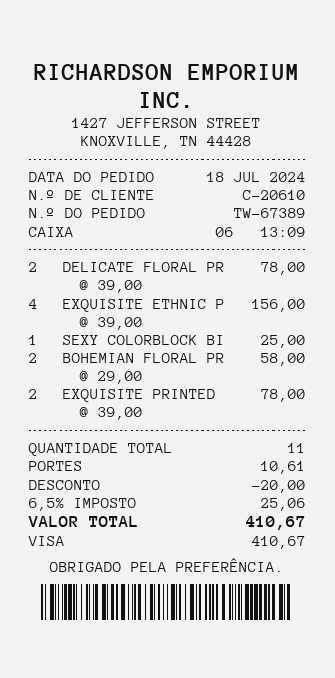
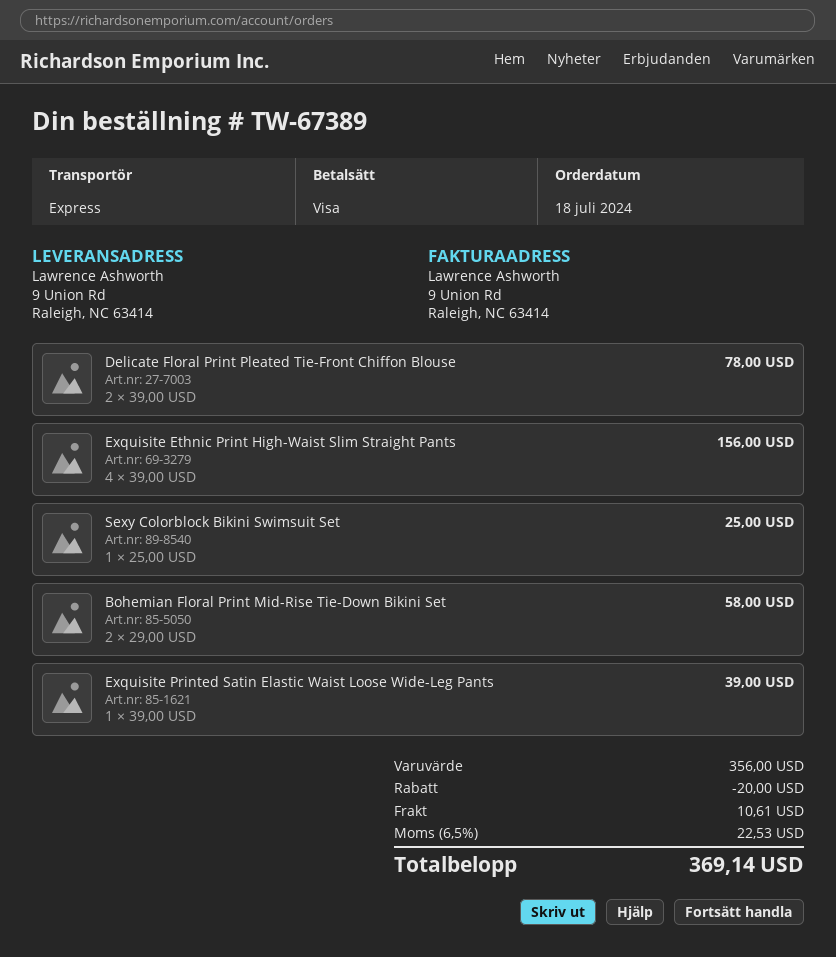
EXQUISITE PRINTED: 2 x 39.00 = 78.00 -> 1 x 39.00 = 39.00
tax: 6.5% = 25.06 -> 6.5% = 22.53
total: 410.67 -> 369.14

